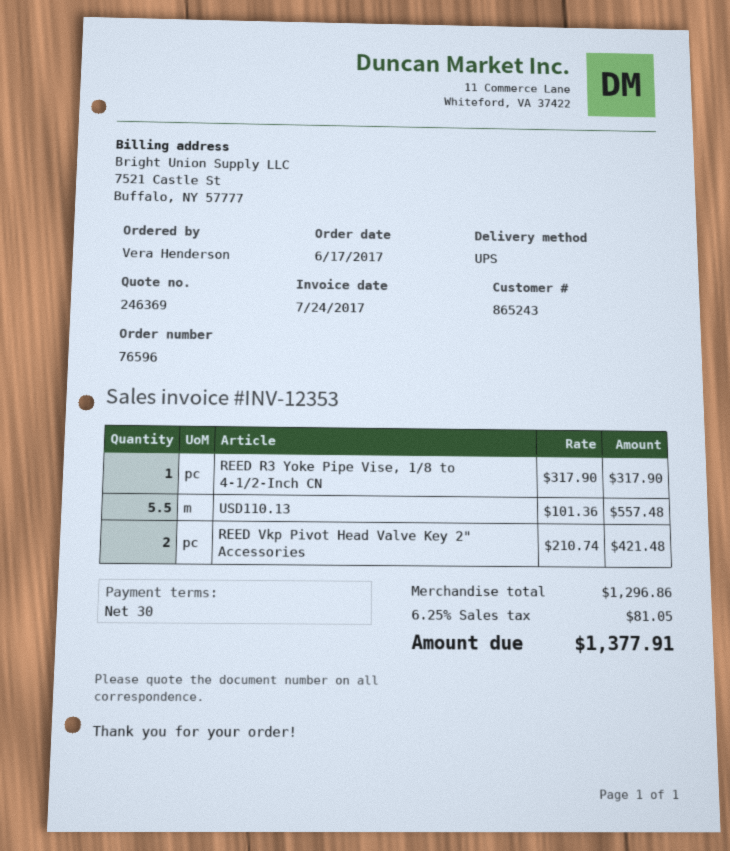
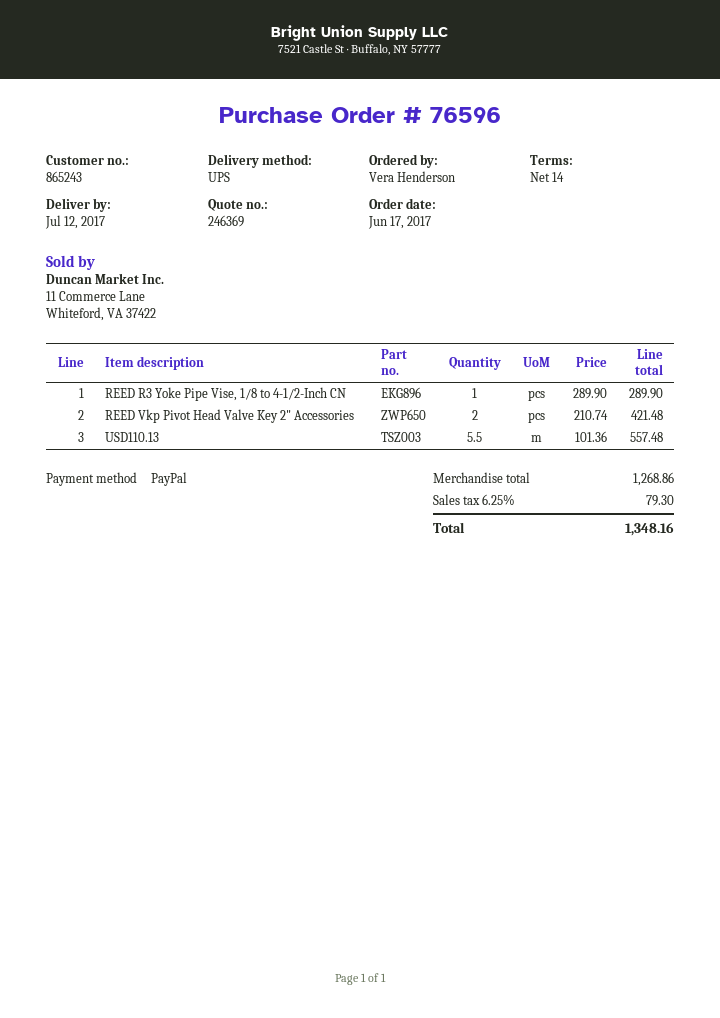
payment terms: 30 days -> 14 days
REED R3 Yoke Pipe Vise, 1/8 to 4-1/2-Inch CN: 1 x 317.90 = 317.90 -> 1 x 289.90 = 289.90
subtotal: 1296.86 -> 1268.86
tax: 6.25% = 81.05 -> 6.25% = 79.30
total: 1377.91 -> 1348.16

